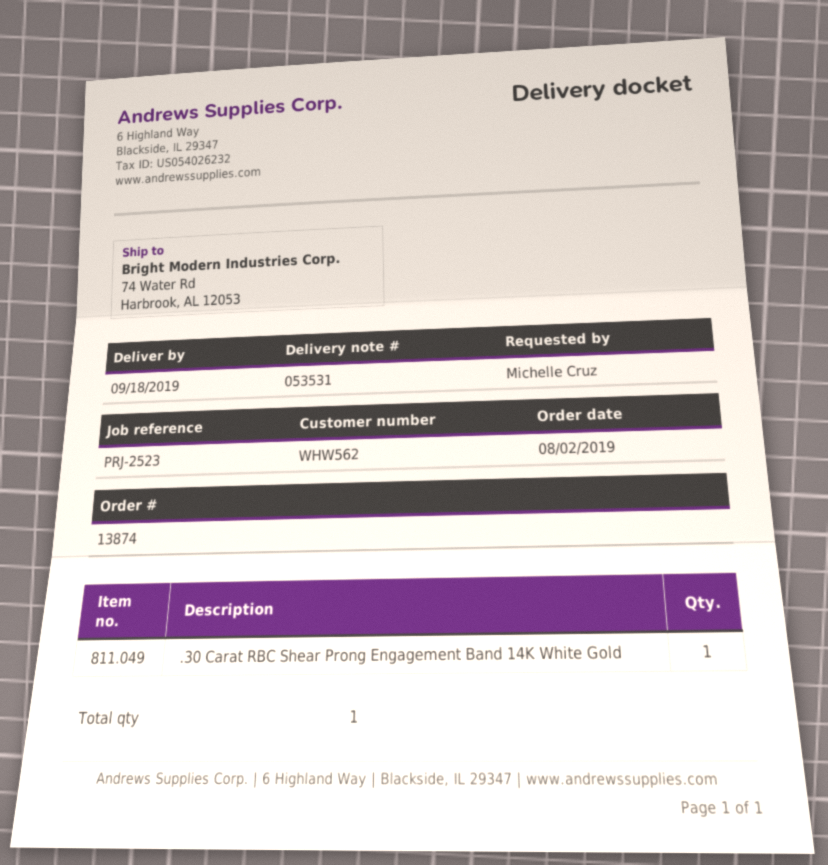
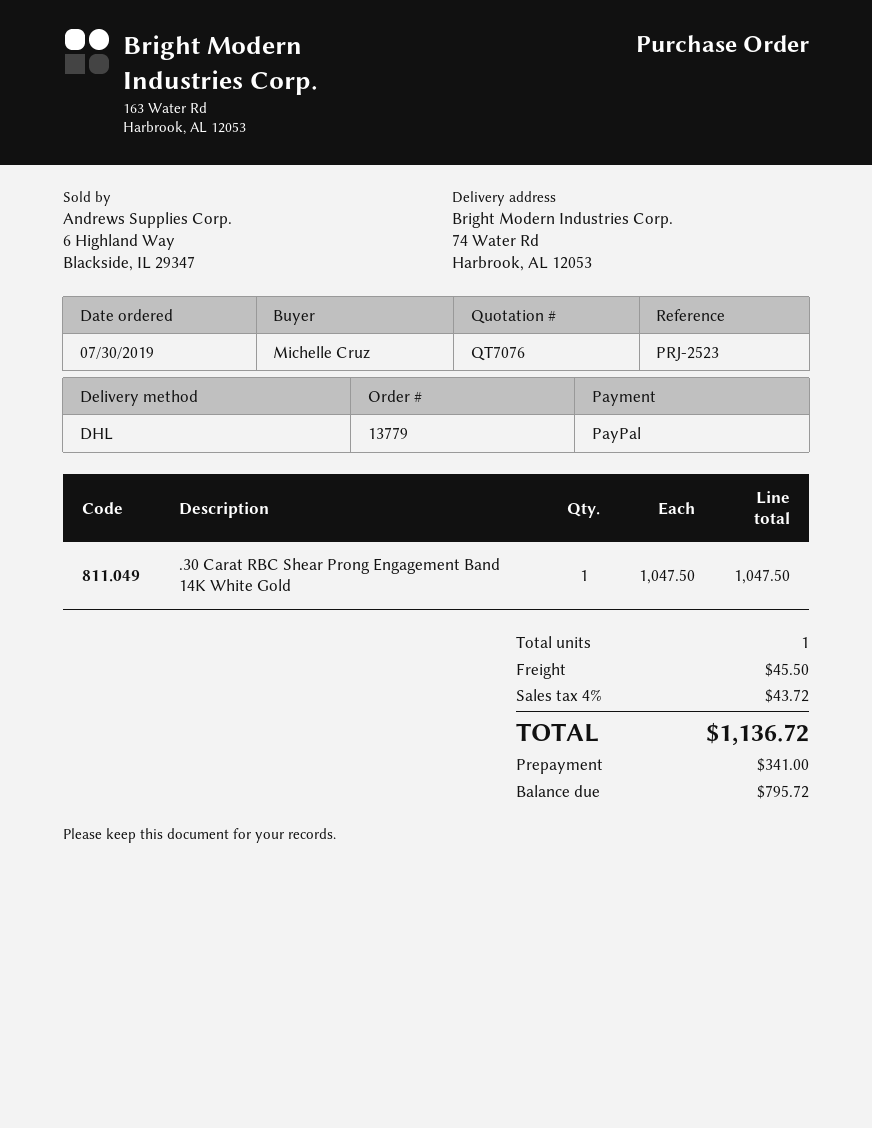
order number: 13874 -> 13779
order date: 2019-08-02 -> 2019-07-30

